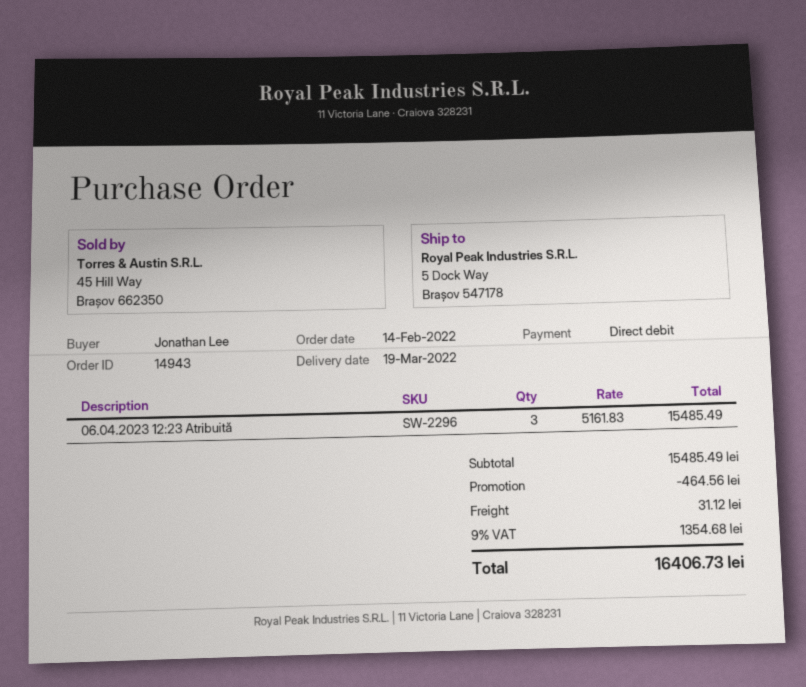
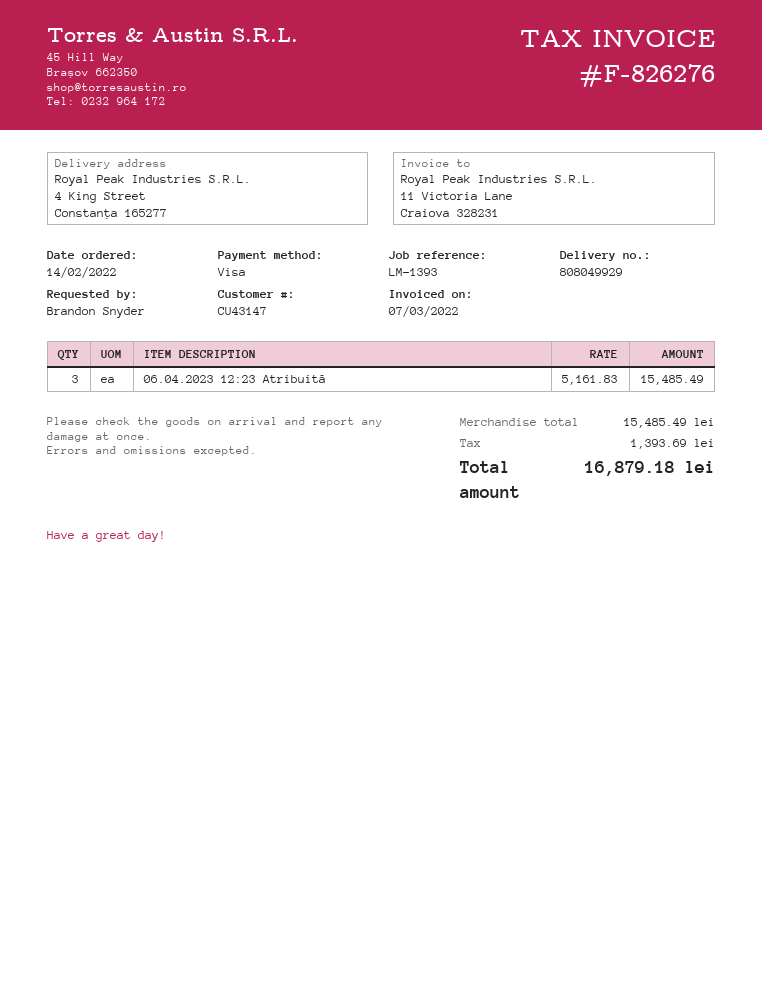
ordered by: Jonathan Lee -> Brandon Snyder
payment method: direct debit -> Visa
ship to: 5 Dock Way, Brașov 547178 -> 4 King Street, Constanța 165277
discount: 464.56 -> none
shipping: 31.12 -> none
tax: 1354.68 -> 1393.69
total: 16406.73 -> 16879.18

